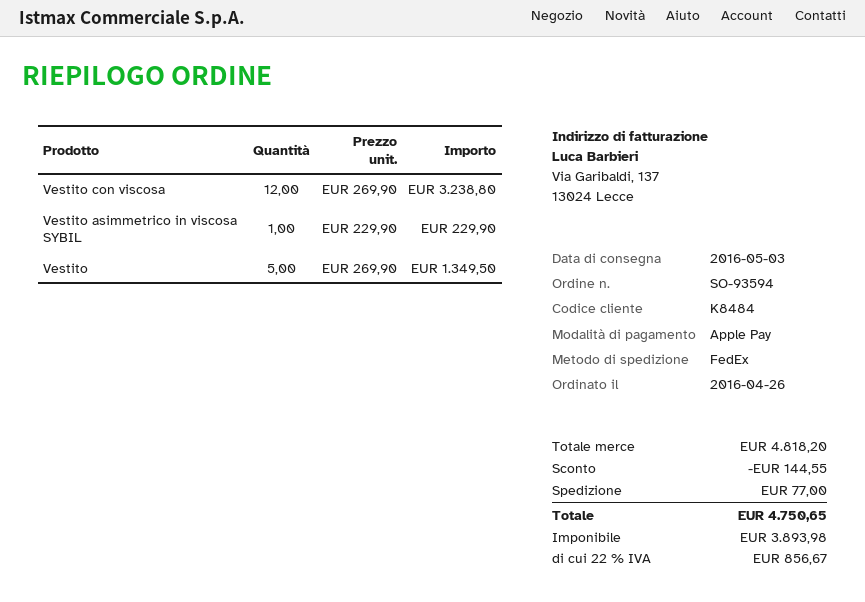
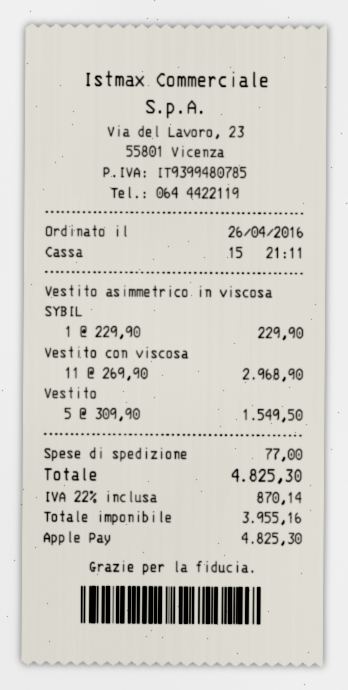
Vestito con viscosa: 12 x 269.90 = 3238.80 -> 11 x 269.90 = 2968.90
Vestito: 5 x 269.90 = 1349.50 -> 5 x 309.90 = 1549.50
discount: 144.55 -> none
net: 3893.98 -> 3955.16
tax: 22% = 856.67 -> 22% = 870.14
total: 4750.65 -> 4825.30

